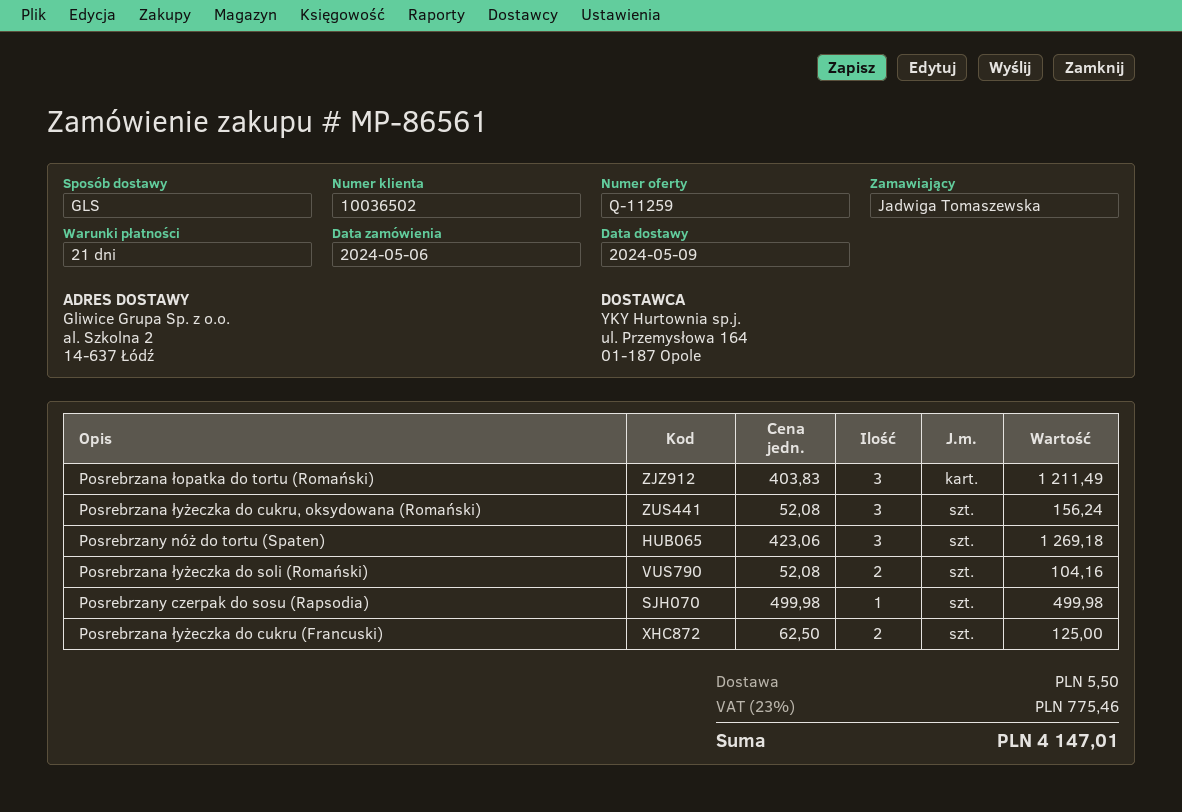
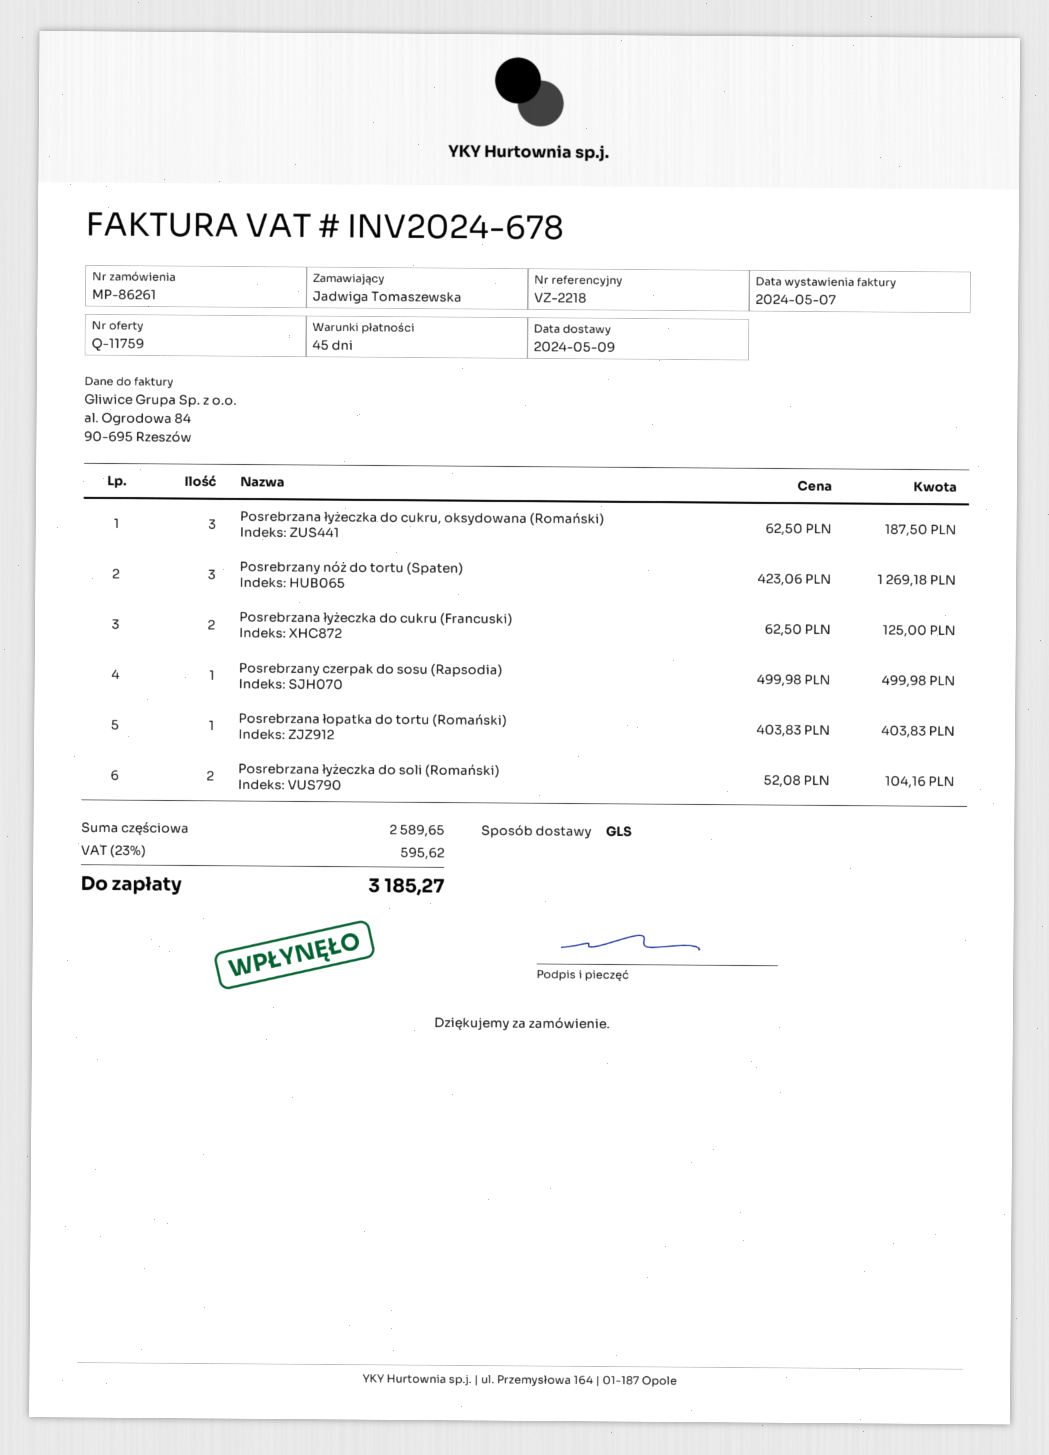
quote number: Q-11259 -> Q-11759
order number: MP-86561 -> MP-86261
payment terms: 21 days -> 45 days
Posrebrzana łopatka do tortu (Romański): 3 x 403.83 = 1211.49 -> 1 x 403.83 = 403.83
Posrebrzana łyżeczka do cukru, oksydowana (Romański): 3 x 52.08 = 156.24 -> 3 x 62.50 = 187.50
shipping: 5.50 -> none
tax: 23% = 775.46 -> 23% = 595.62
total: 4147.01 -> 3185.27

